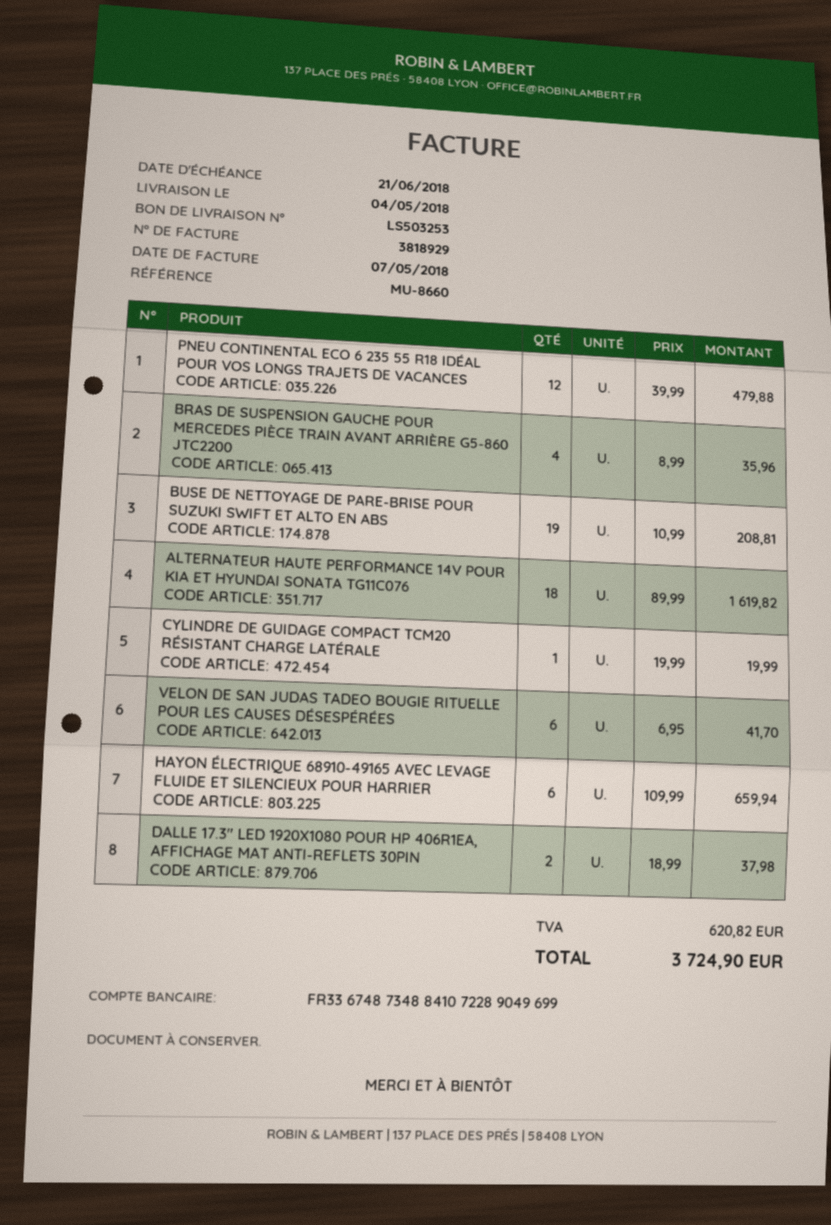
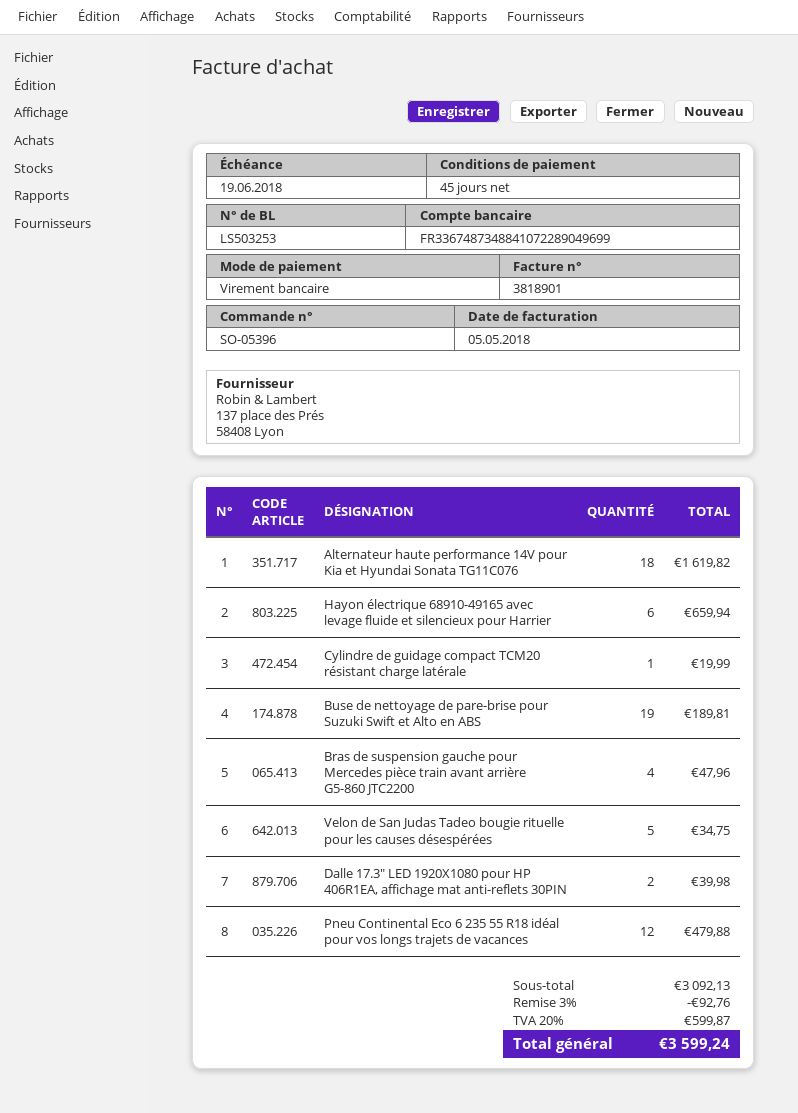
invoice number: 3818929 -> 3818901
invoice date: 2018-05-07 -> 2018-05-05
due date: 2018-06-21 -> 2018-06-19
BRAS DE SUSPENSION GAUCHE POUR MERCEDES PIÈCE TRAIN AVANT ARRIÈRE G5-860 JTC2200: 4 for 35.96 -> 4 for 47.96
BUSE DE NETTOYAGE DE PARE-BRISE POUR SUZUKI SWIFT ET ALTO EN ABS: 19 for 208.81 -> 19 for 189.81
VELON DE SAN JUDAS TADEO BOUGIE RITUELLE POUR LES CAUSES DÉSESPÉRÉES: 6 for 41.70 -> 5 for 34.75
DALLE 17.3" LED 1920X1080 POUR HP 406R1EA, AFFICHAGE MAT ANTI-REFLETS 30PIN: 2 for 37.98 -> 2 for 39.98
discount: none -> 3% = 92.76
tax: 620.82 -> 599.87
total: 3724.90 -> 3599.24

